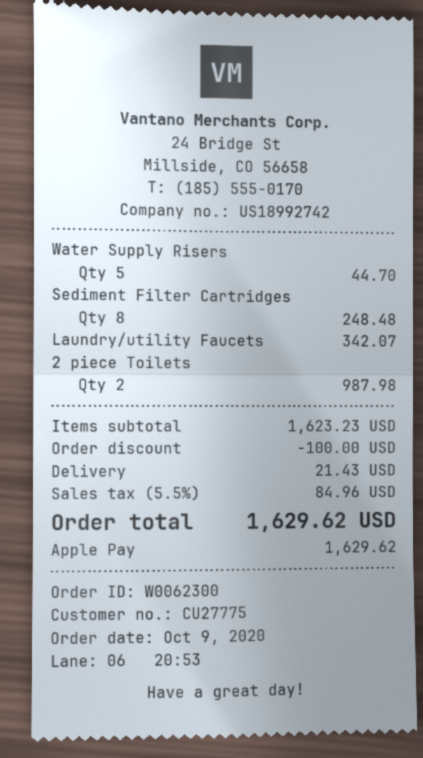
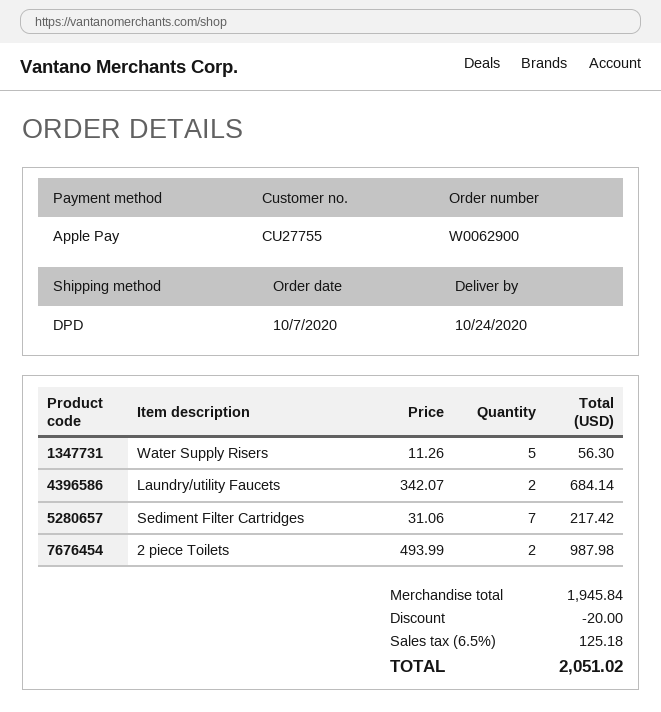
order number: W0062300 -> W0062900
order date: 2020-10-09 -> 2020-10-07
customer number: CU27775 -> CU27755
Water Supply Risers: 5 for 44.70 -> 5 for 56.30
Sediment Filter Cartridges: 8 for 248.48 -> 7 for 217.42
Laundry/utility Faucets: 1 for 342.07 -> 2 for 684.14
subtotal: 1623.23 -> 1945.84
discount: 100.00 -> 20.00
shipping: 21.43 -> none
tax: 5.5% = 84.96 -> 6.5% = 125.18
total: 1629.62 -> 2051.02

